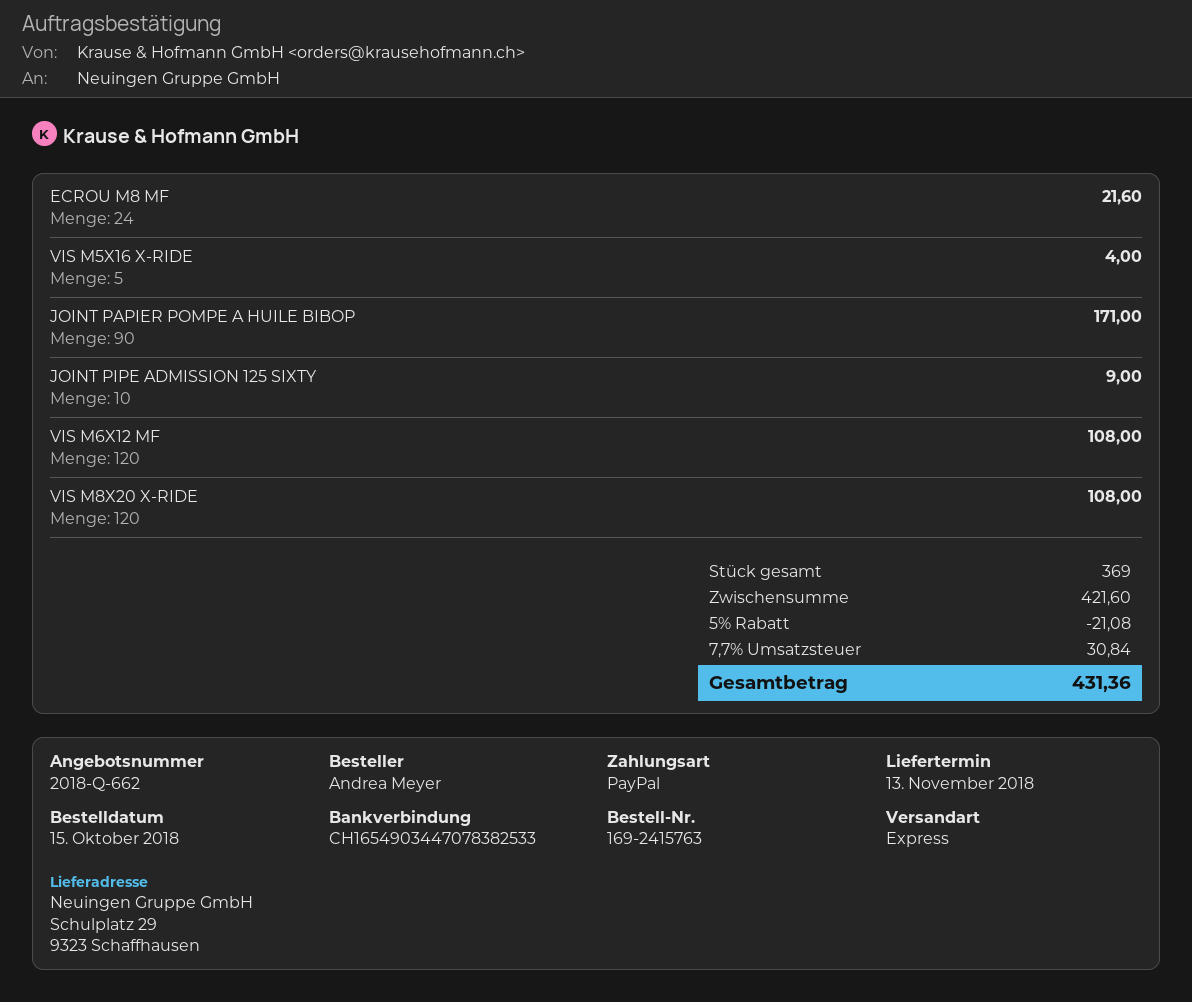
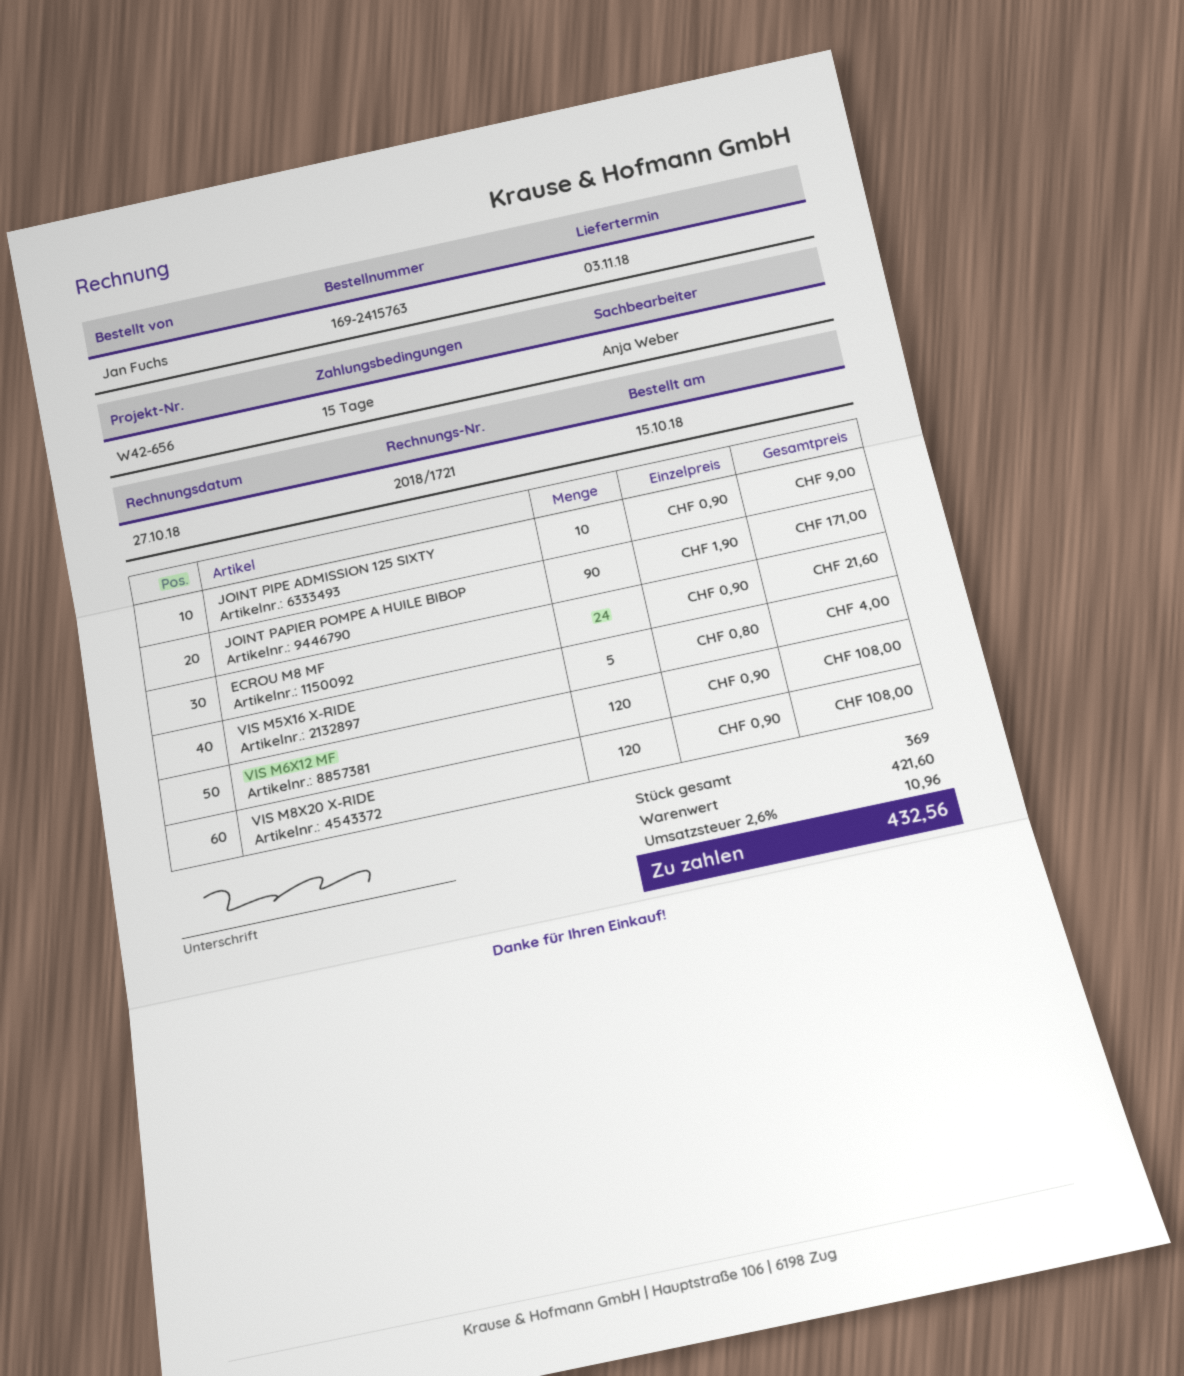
delivery date: 2018-11-13 -> 2018-11-03
ordered by: Andrea Meyer -> Jan Fuchs
discount: 5% = 21.08 -> none
tax: 7.7% = 30.84 -> 2.6% = 10.96
total: 431.36 -> 432.56

